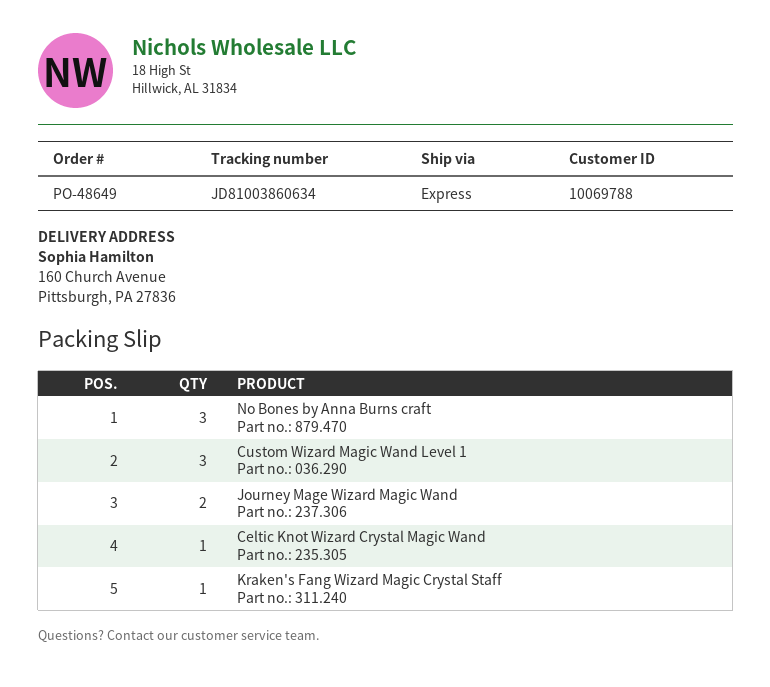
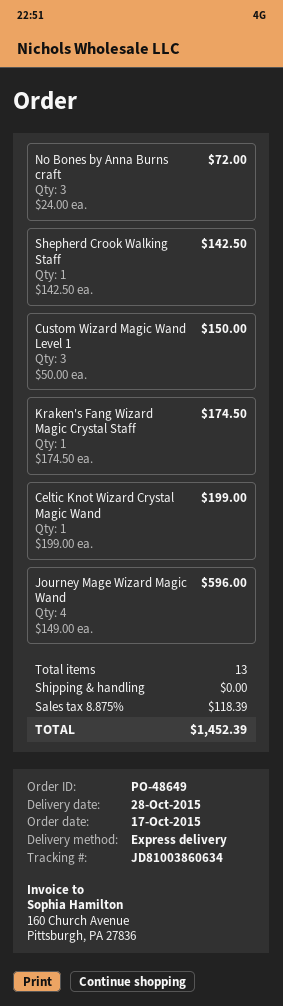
Journey Mage Wizard Magic Wand: 2 -> 4
Shepherd Crook Walking Staff: none -> 1

